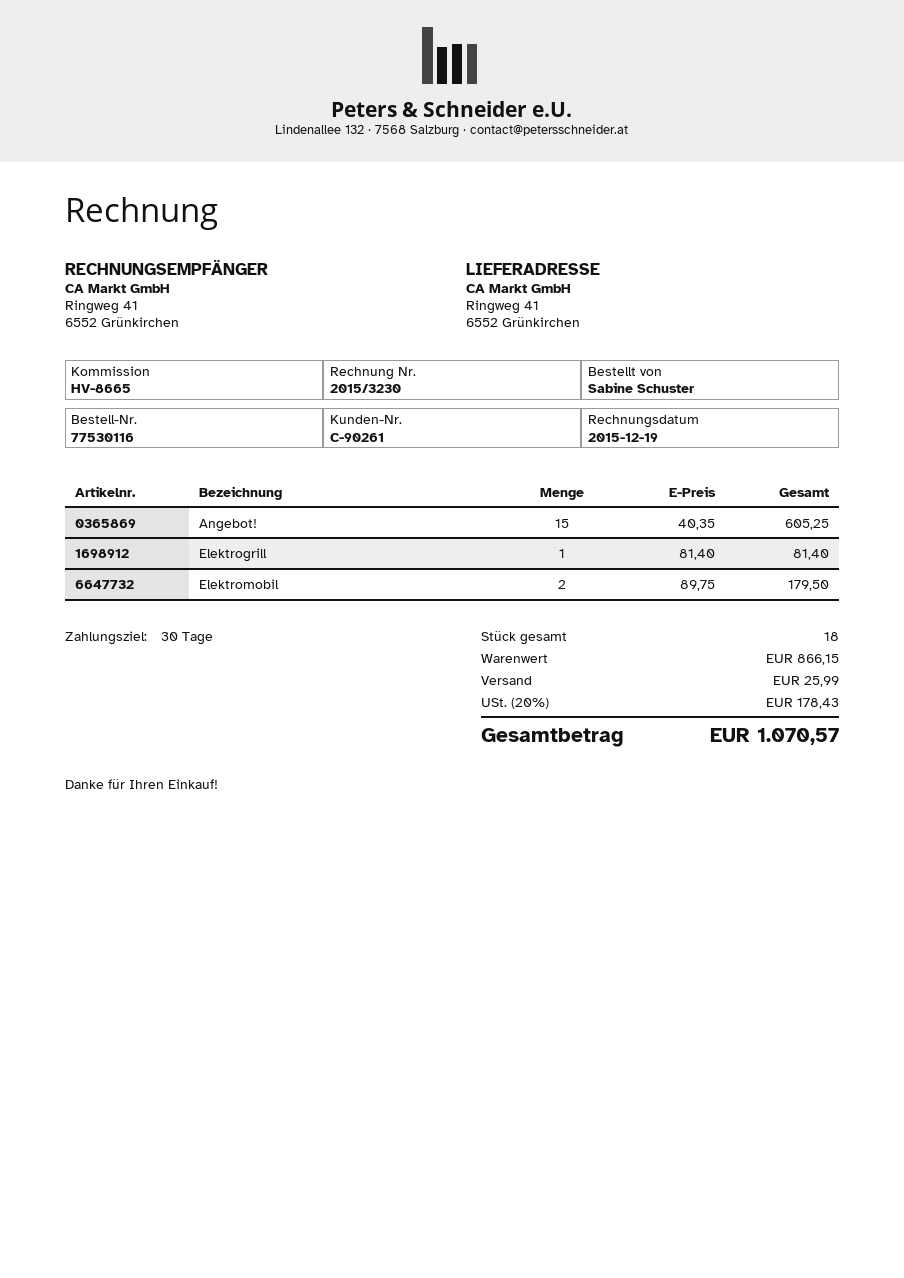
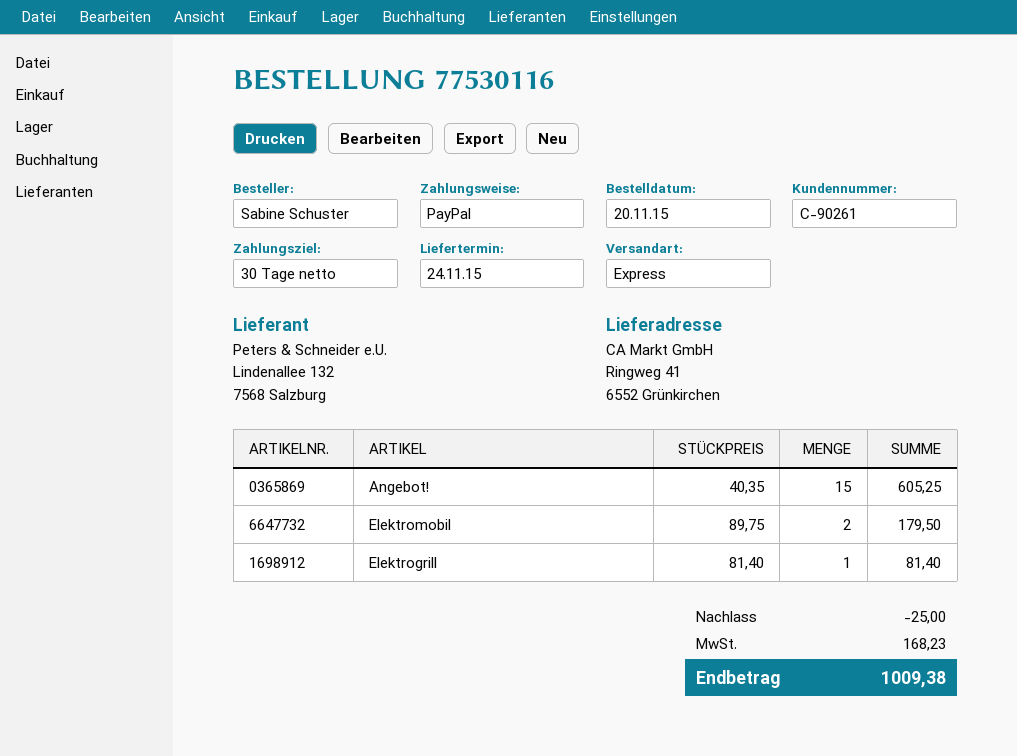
discount: none -> 25.00
shipping: 25.99 -> none
tax: 178.43 -> 168.23
total: 1070.57 -> 1009.38

